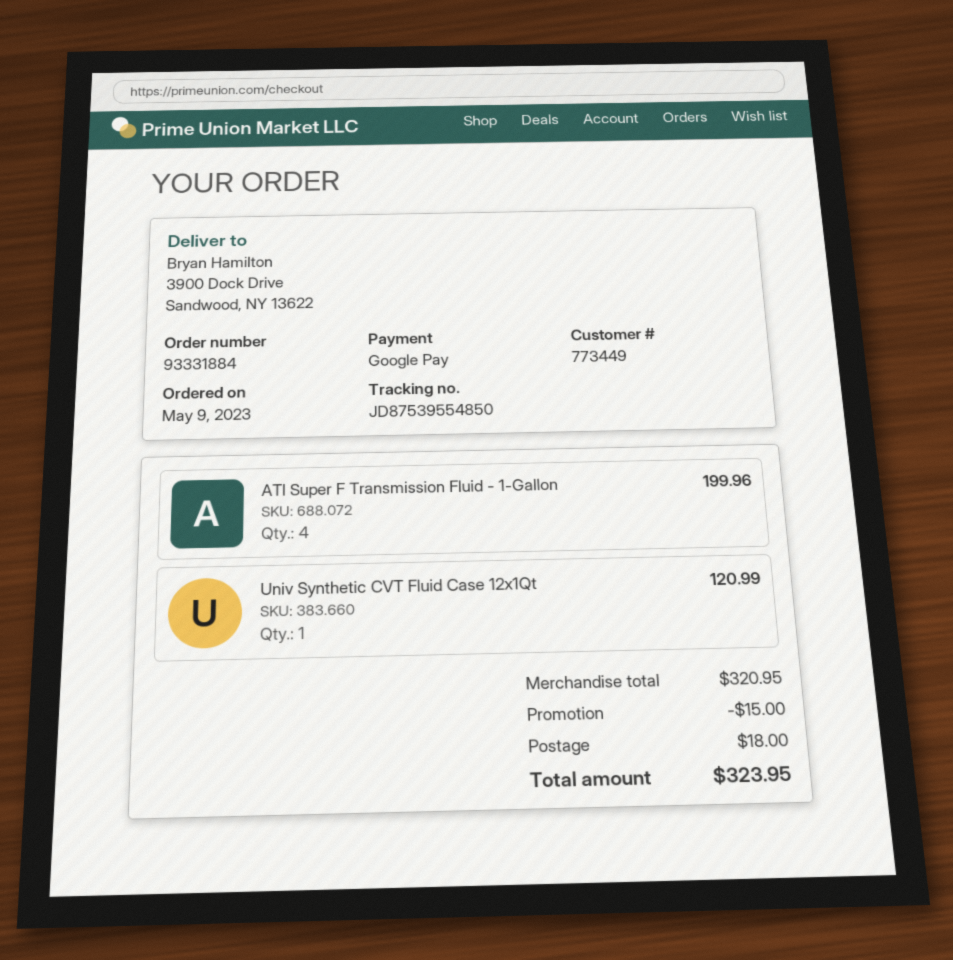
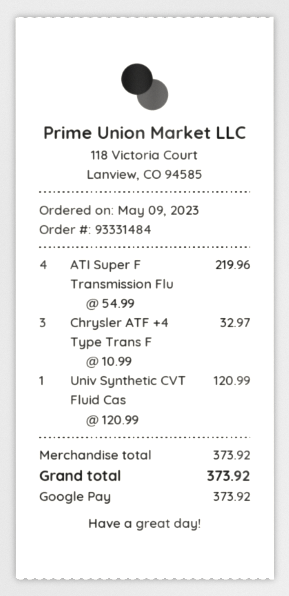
order number: 93331884 -> 93331484
ATI Super F Transmission Fluid - 1-Gallon: 4 for 199.96 -> 4 for 219.96
Chrysler ATF +4 Type Trans F: none -> 3 for 32.97
subtotal: 320.95 -> 373.92
discount: 15.00 -> none
shipping: 18.00 -> none
total: 323.95 -> 373.92

